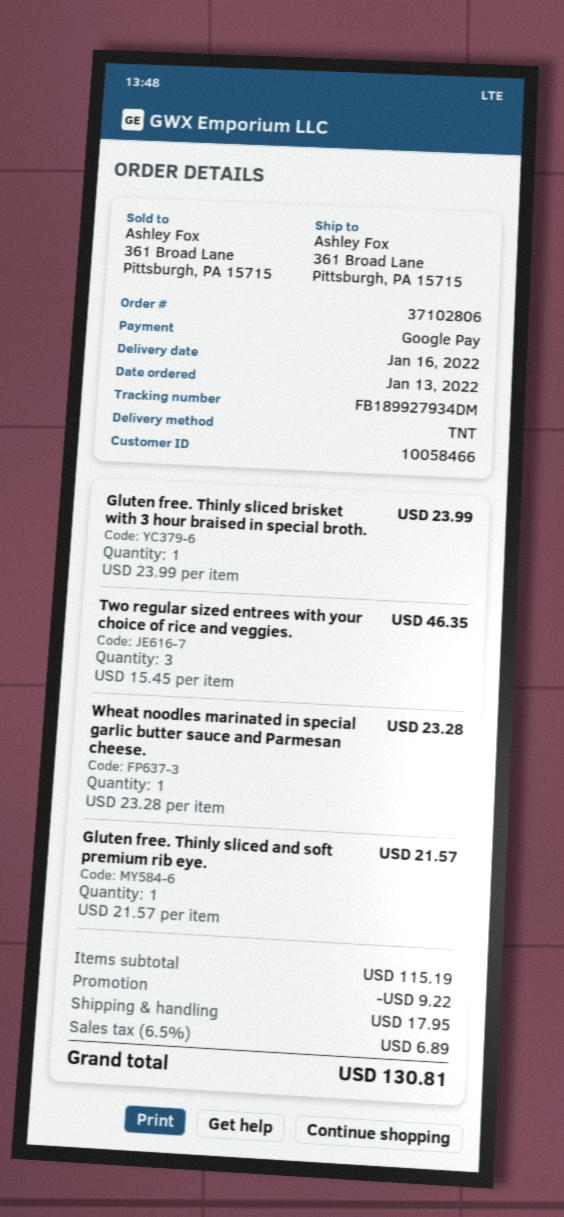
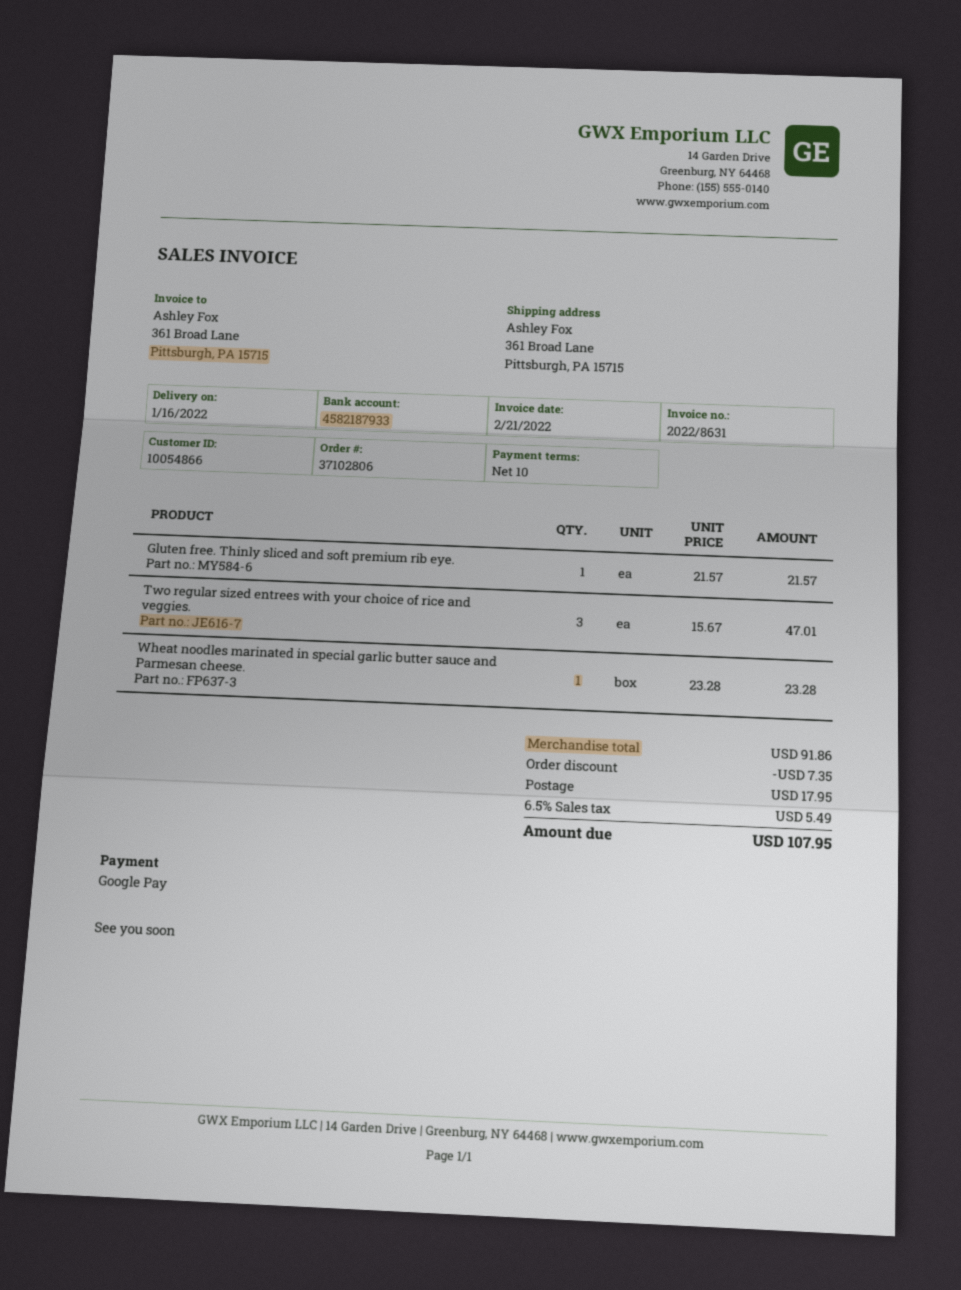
customer number: 10058466 -> 10054866
Gluten free. Thinly sliced brisket with 3 hour braised in special broth.: 1 x 23.99 = 23.99 -> none
Two regular sized entrees with your choice of rice and veggies.: 3 x 15.45 = 46.35 -> 3 x 15.67 = 47.01
subtotal: 115.19 -> 91.86
discount: 9.22 -> 7.35
tax: 6.5% = 6.89 -> 6.5% = 5.49
total: 130.81 -> 107.95

